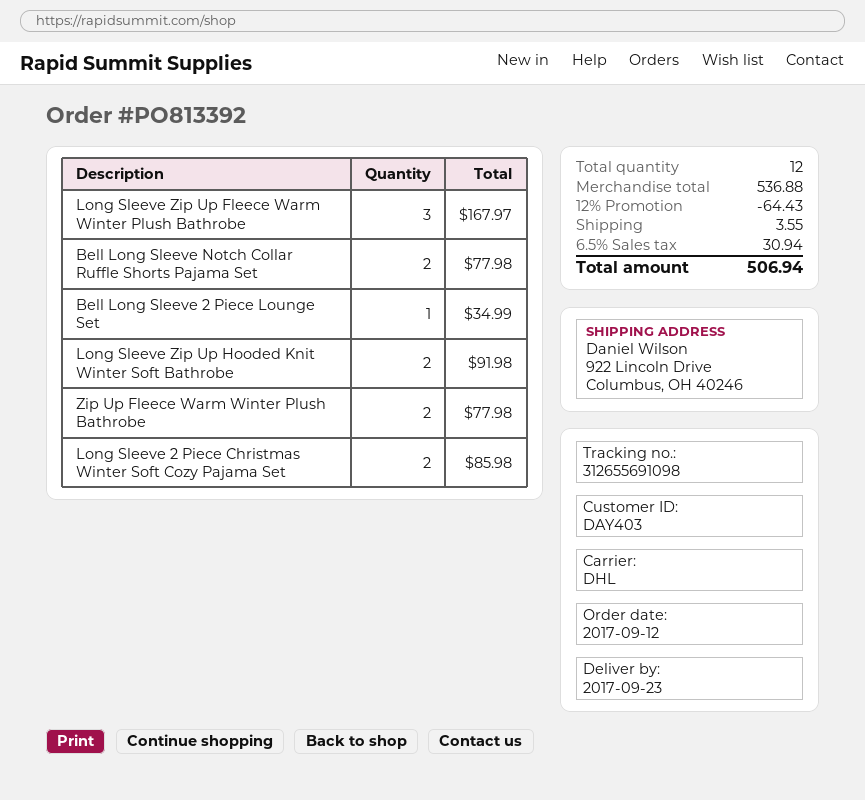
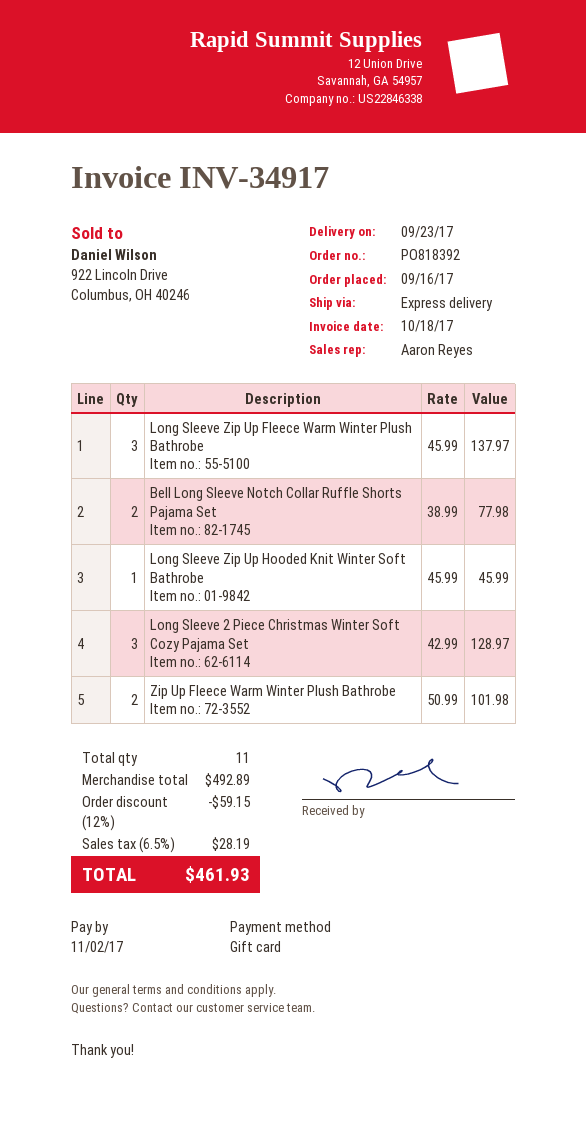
order number: PO813392 -> PO818392
order date: 2017-09-12 -> 2017-09-16
shipping method: DHL -> express
Long Sleeve Zip Up Fleece Warm Winter Plush Bathrobe: 3 for 167.97 -> 3 for 137.97
Bell Long Sleeve 2 Piece Lounge Set: 1 for 34.99 -> none
Long Sleeve Zip Up Hooded Knit Winter Soft Bathrobe: 2 for 91.98 -> 1 for 45.99
Zip Up Fleece Warm Winter Plush Bathrobe: 2 for 77.98 -> 2 for 101.98
Long Sleeve 2 Piece Christmas Winter Soft Cozy Pajama Set: 2 for 85.98 -> 3 for 128.97
total quantity: 12 -> 11
subtotal: 536.88 -> 492.89
discount: 12% = 64.43 -> 12% = 59.15
shipping: 3.55 -> none
tax: 6.5% = 30.94 -> 6.5% = 28.19
total: 506.94 -> 461.93

